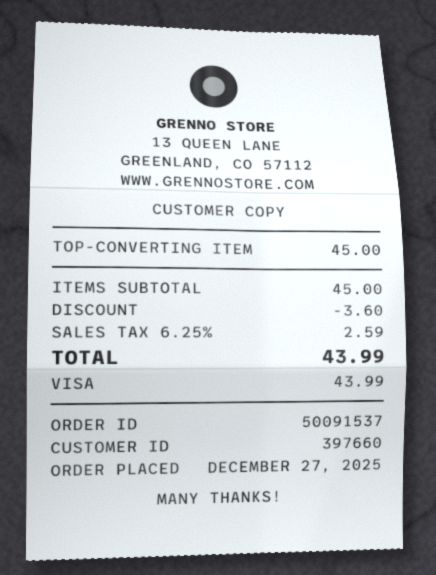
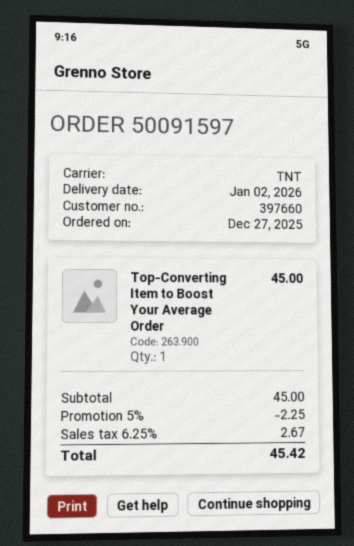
order number: 50091537 -> 50091597
discount: 3.60 -> 2.25
tax: 6.25% = 2.59 -> 6.25% = 2.67
total: 43.99 -> 45.42

